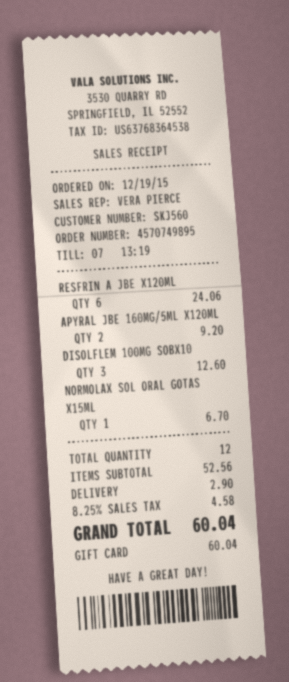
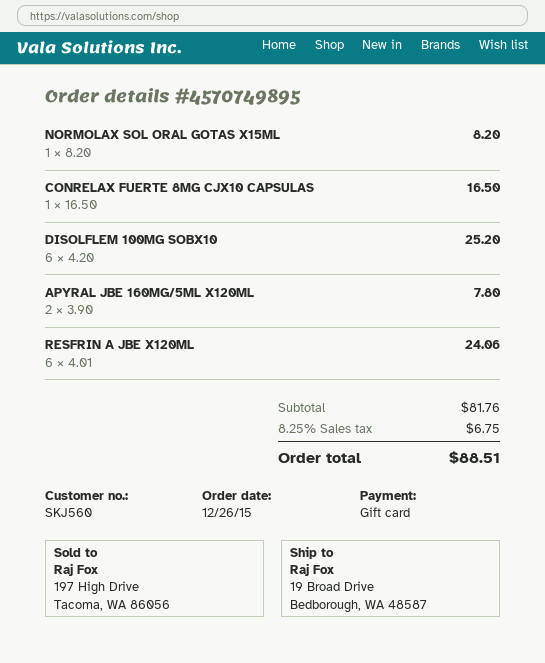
order date: 2015-12-19 -> 2015-12-26
APYRAL JBE 160MG/5ML X120ML: 2 for 9.20 -> 2 for 7.80
DISOLFLEM 100MG SOBX10: 3 for 12.60 -> 6 for 25.20
NORMOLAX SOL ORAL GOTAS X15ML: 1 for 6.70 -> 1 for 8.20
CONRELAX FUERTE 8MG CJX10 CAPSULAS: none -> 1 for 16.50
subtotal: 52.56 -> 81.76
shipping: 2.90 -> none
tax: 8.25% = 4.58 -> 8.25% = 6.75
total: 60.04 -> 88.51

